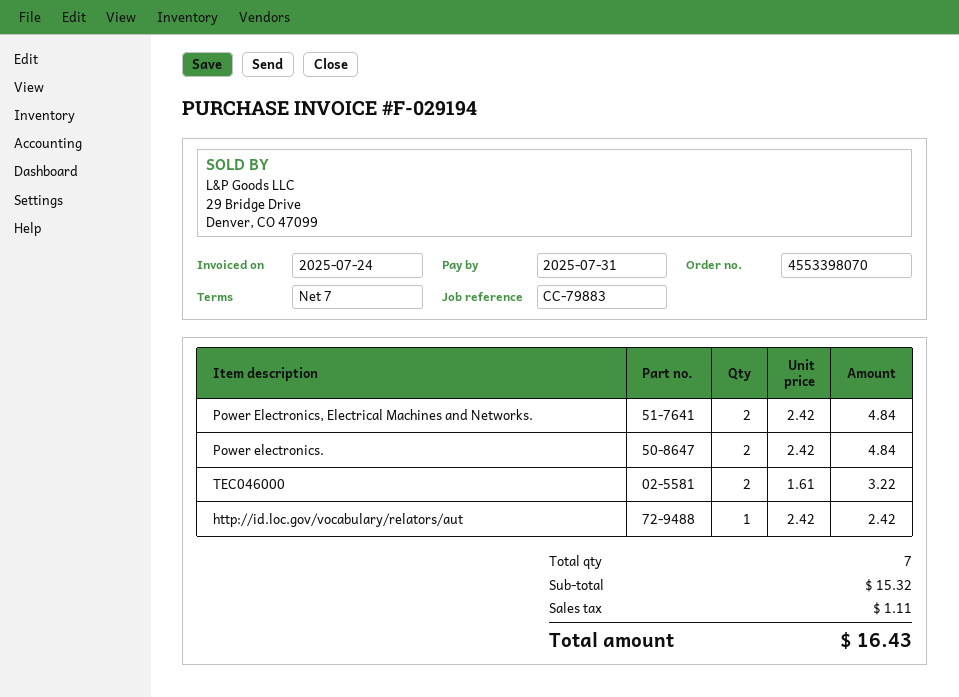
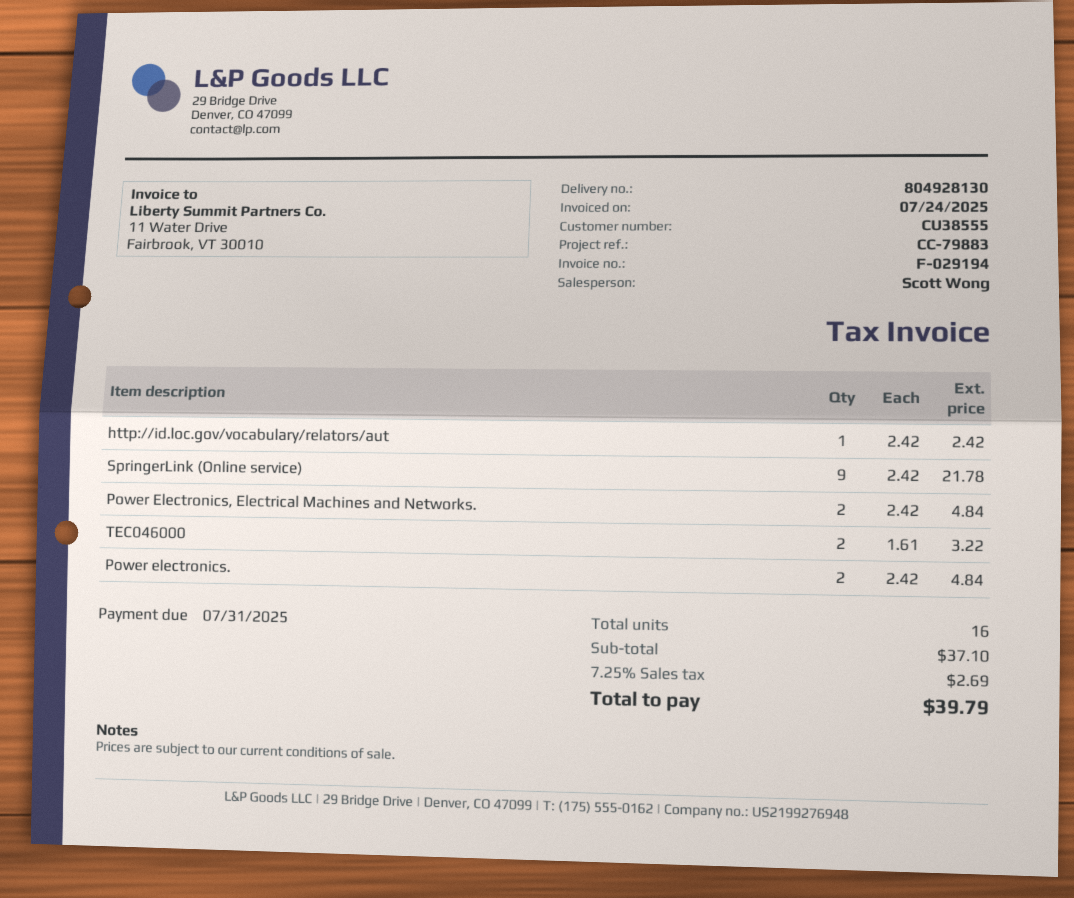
SpringerLink (Online service): none -> 9 x 2.42 = 21.78
total quantity: 7 -> 16
subtotal: 15.32 -> 37.10
tax: 1.11 -> 2.69
total: 16.43 -> 39.79

